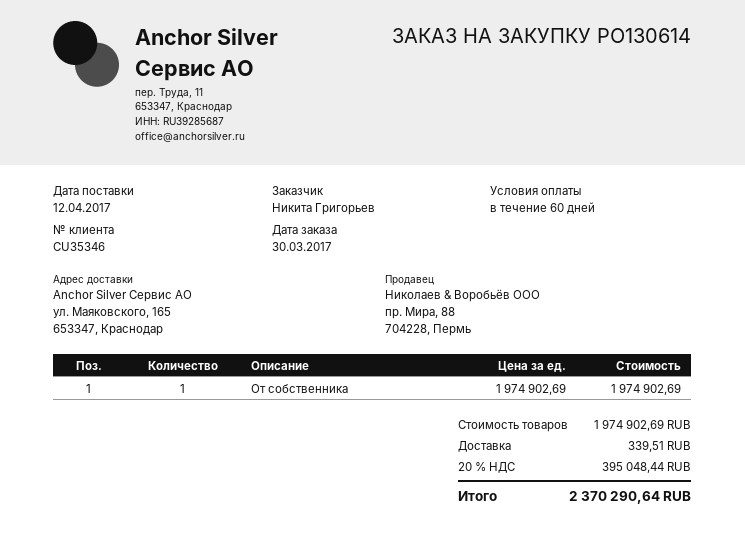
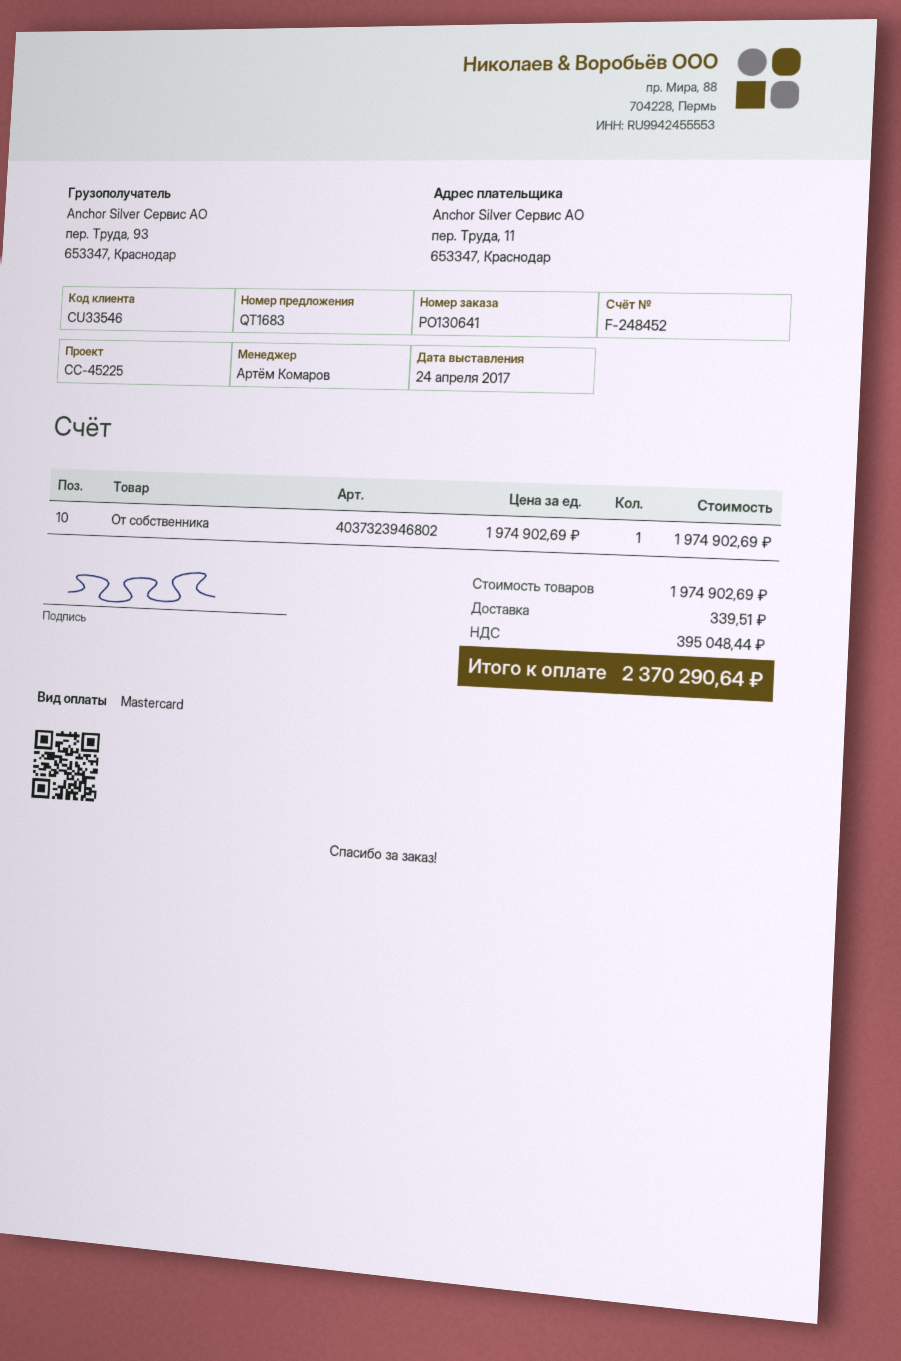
order number: PO130614 -> PO130641
customer number: CU35346 -> CU33546
ship to: ул. Маяковского, 165, 653347, Краснодар -> пер. Труда, 93, 653347, Краснодар

